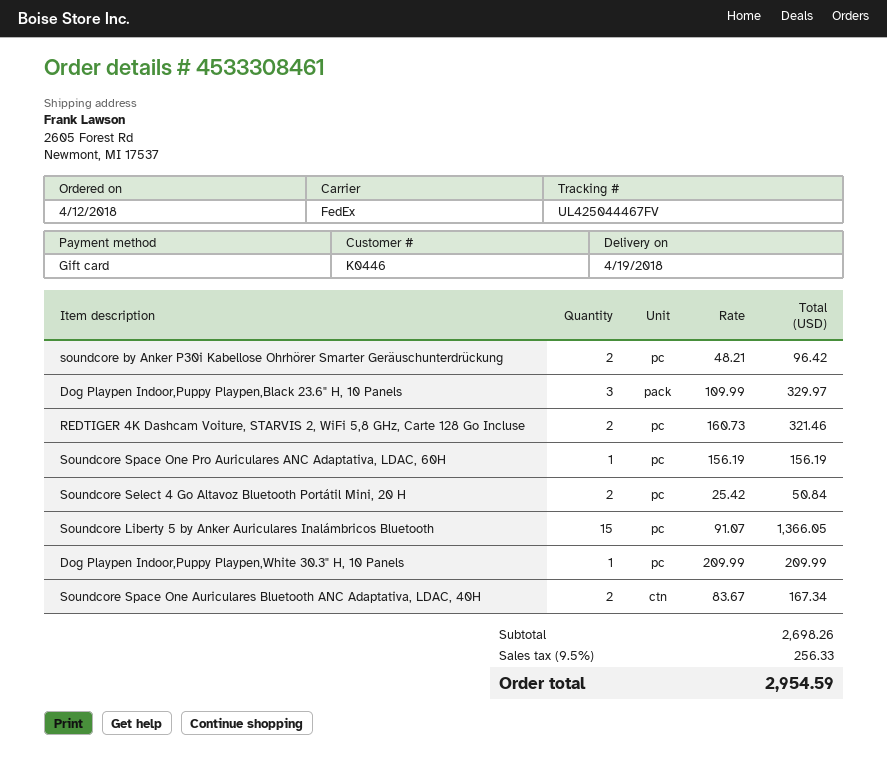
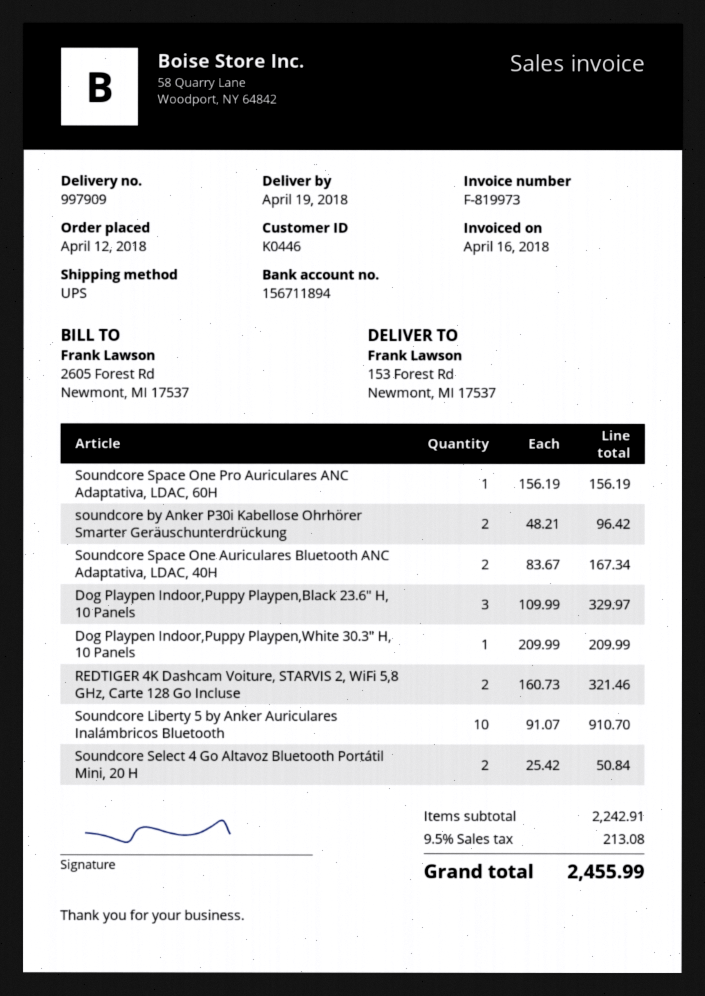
shipping method: FedEx -> UPS
ship to: 2605 Forest Rd, Newmont, MI 17537 -> 153 Forest Rd, Newmont, MI 17537
Soundcore Liberty 5 by Anker Auriculares Inalámbricos Bluetooth: 15 x 91.07 = 1366.05 -> 10 x 91.07 = 910.70
subtotal: 2698.26 -> 2242.91
tax: 9.5% = 256.33 -> 9.5% = 213.08
total: 2954.59 -> 2455.99

